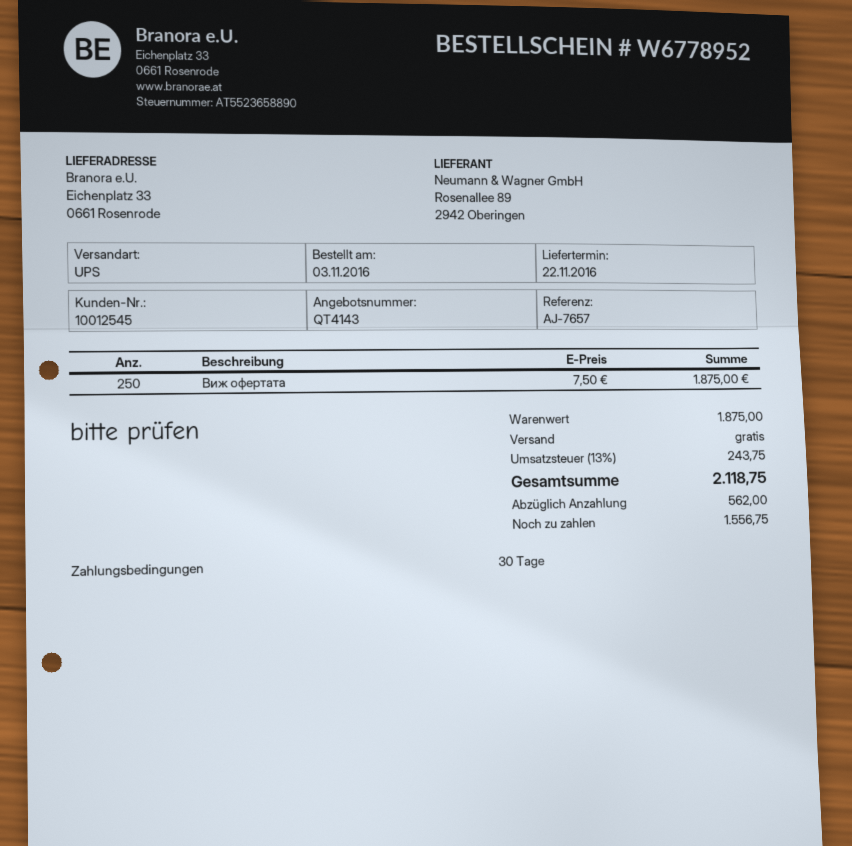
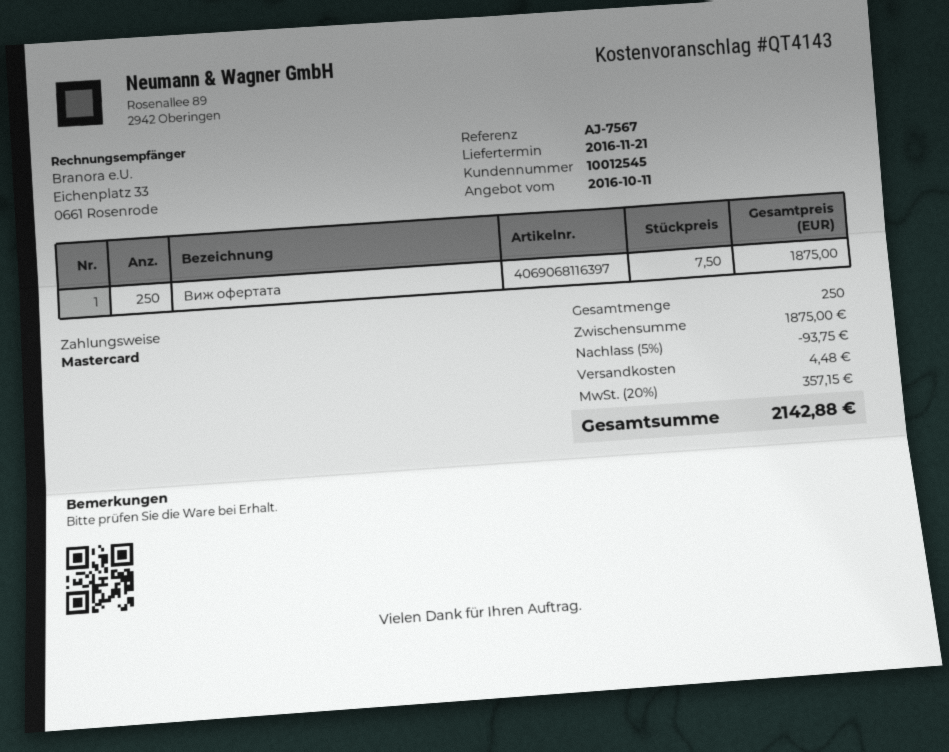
delivery date: 2016-11-22 -> 2016-11-21
reference: AJ-7657 -> AJ-7567
discount: none -> 5% = 93.75
shipping: 0.00 -> 4.48
tax: 13% = 243.75 -> 20% = 357.15
total: 2118.75 -> 2142.88

